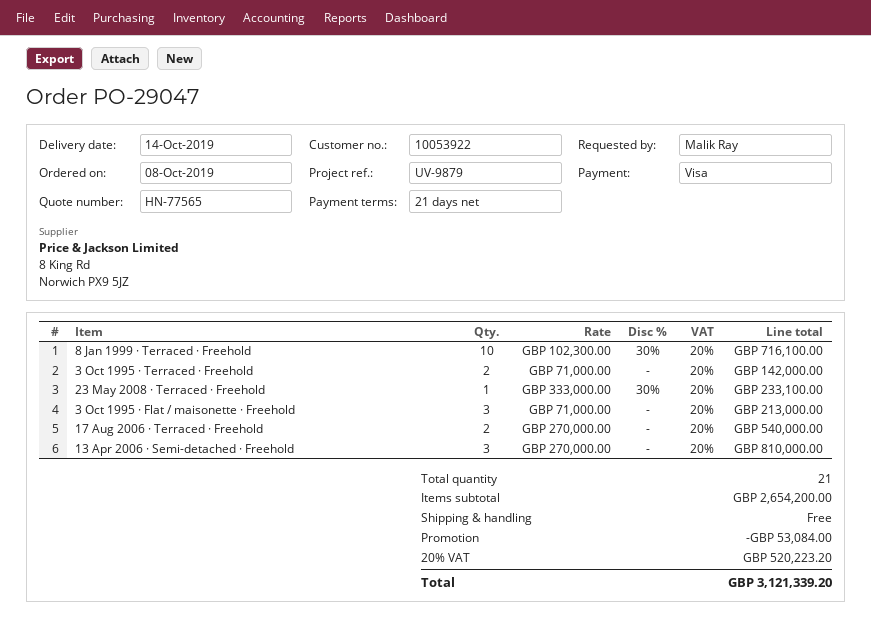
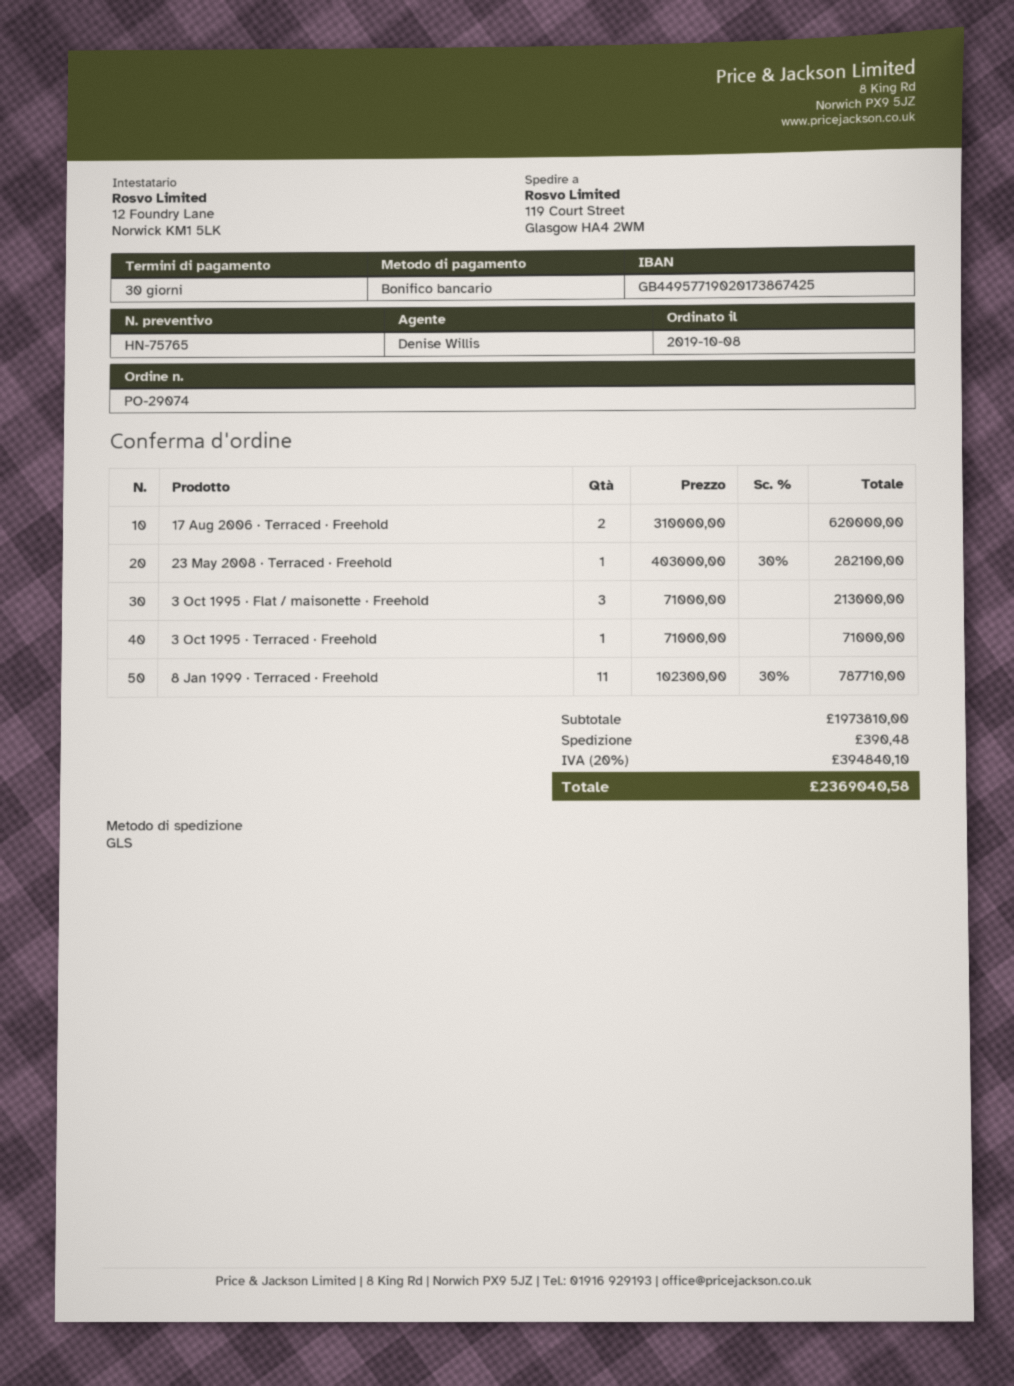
quote number: HN-77565 -> HN-75765
order number: PO-29047 -> PO-29074
payment terms: 21 days -> 30 days
payment method: Visa -> bank transfer
8 Jan 1999 · Terraced · Freehold: 10 x 102300.00 - 30% = 716100.00 -> 11 x 102300.00 - 30% = 787710.00
3 Oct 1995 · Terraced · Freehold: 2 x 71000.00 = 142000.00 -> 1 x 71000.00 = 71000.00
23 May 2008 · Terraced · Freehold: 1 x 333000.00 - 30% = 233100.00 -> 1 x 403000.00 - 30% = 282100.00
17 Aug 2006 · Terraced · Freehold: 2 x 270000.00 = 540000.00 -> 2 x 310000.00 = 620000.00
13 Apr 2006 · Semi-detached · Freehold: 3 x 270000.00 = 810000.00 -> none
subtotal: 2654200.00 -> 1973810.00
discount: 53084.00 -> none
shipping: 0.00 -> 390.48
tax: 20% = 520223.20 -> 20% = 394840.10
total: 3121339.20 -> 2369040.58

